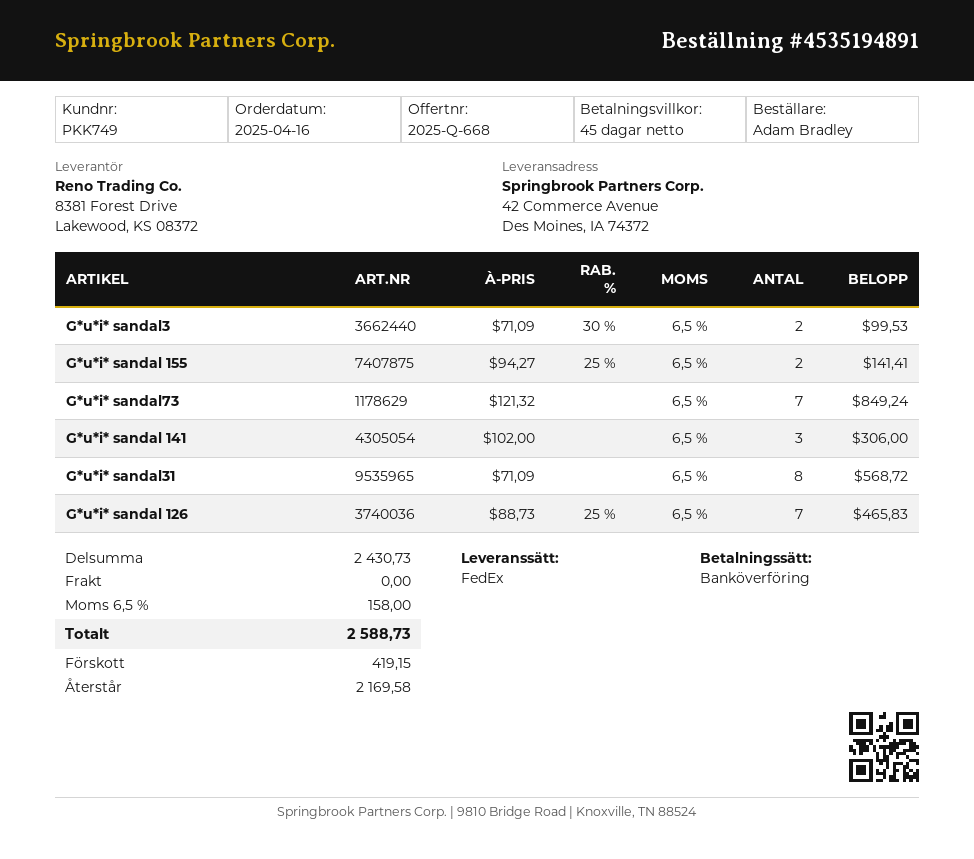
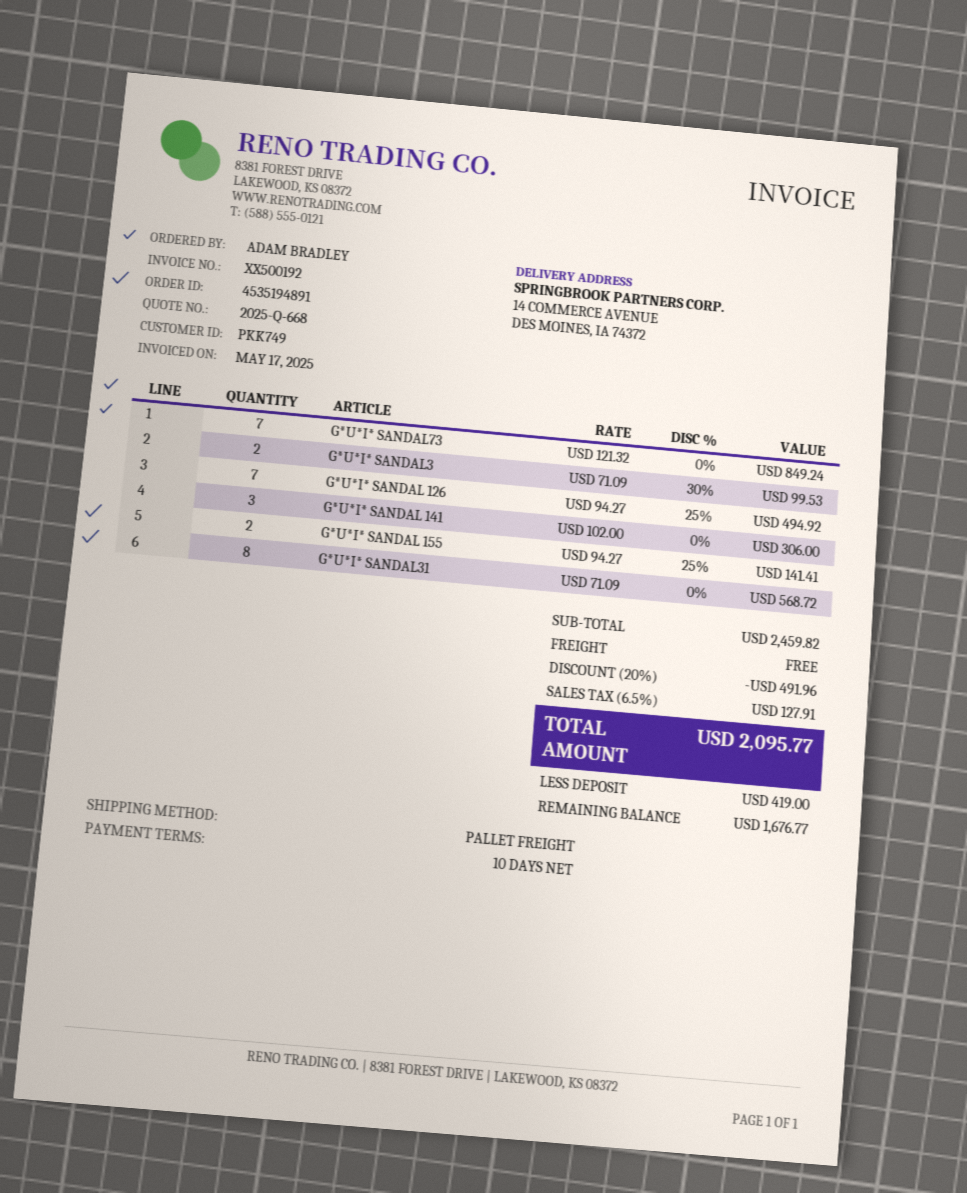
payment terms: 45 days -> 10 days
shipping method: FedEx -> pallet freight
ship to: 42 Commerce Avenue, Des Moines, IA 74372 -> 14 COMMERCE AVENUE, DES MOINES, IA 74372
G*u*i* sandal 126: 7 x 88.73 - 25% = 465.83 -> 7 x 94.27 - 25% = 494.92
subtotal: 2430.73 -> 2459.82
discount: none -> 20% = 491.96
tax: 6.5% = 158.00 -> 6.5% = 127.91
total: 2588.73 -> 2095.77
deposit: 419.15 -> 419.00
balance: 2169.58 -> 1676.77

